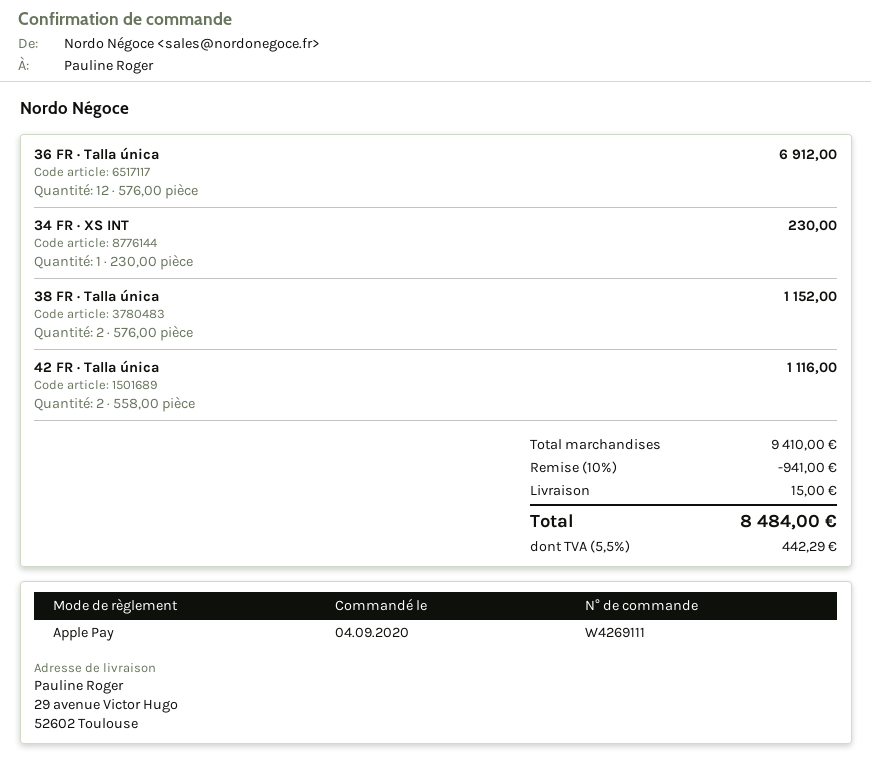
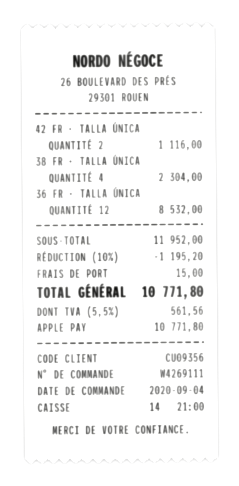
36 FR · Talla única: 12 for 6912.00 -> 12 for 8532.00
34 FR · XS INT: 1 for 230.00 -> none
38 FR · Talla única: 2 for 1152.00 -> 4 for 2304.00
subtotal: 9410.00 -> 11952.00
discount: 10% = 941.00 -> 10% = 1195.20
tax: 5.5% = 442.29 -> 5.5% = 561.56
total: 8484.00 -> 10771.80

